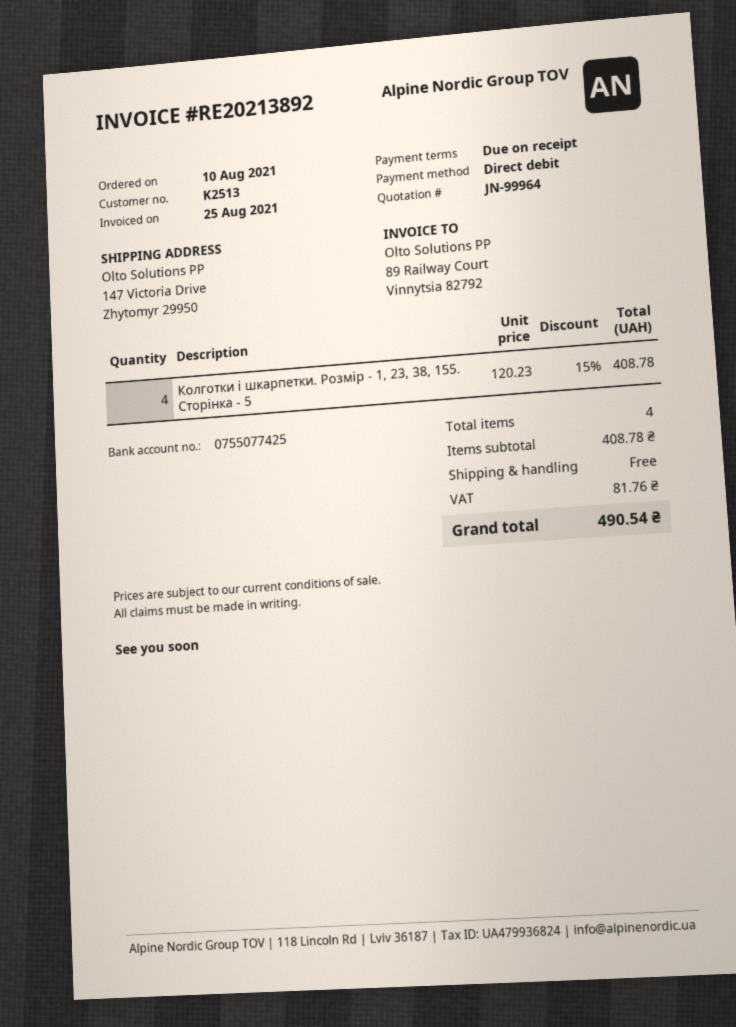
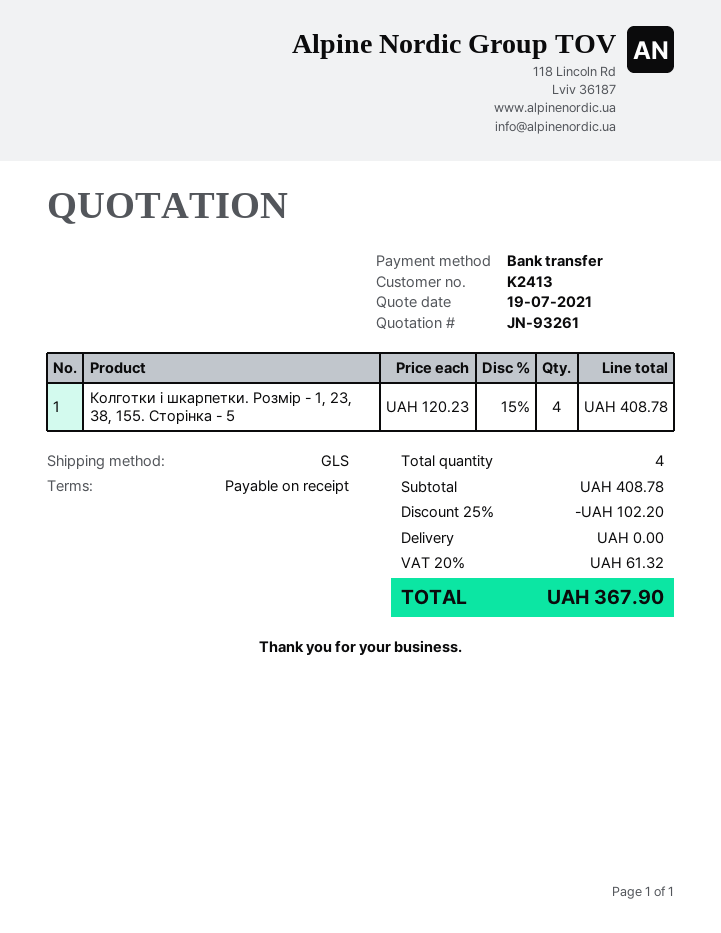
quote number: JN-99964 -> JN-93261
customer number: K2513 -> K2413
payment method: direct debit -> bank transfer
discount: none -> 25% = 102.20
tax: 81.76 -> 61.32
total: 490.54 -> 367.90

